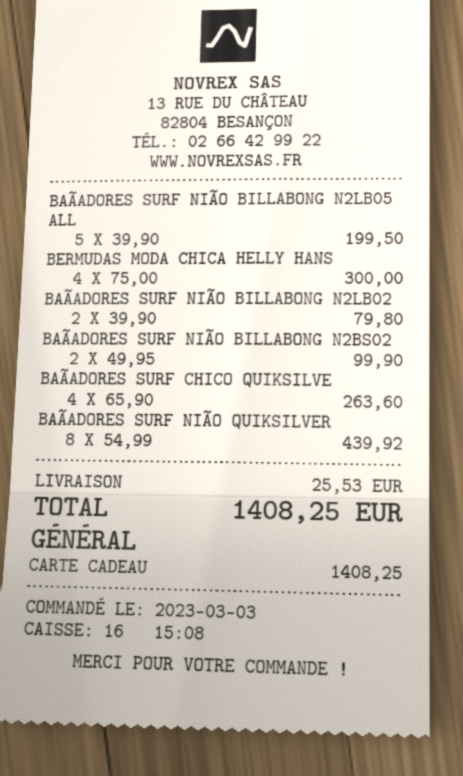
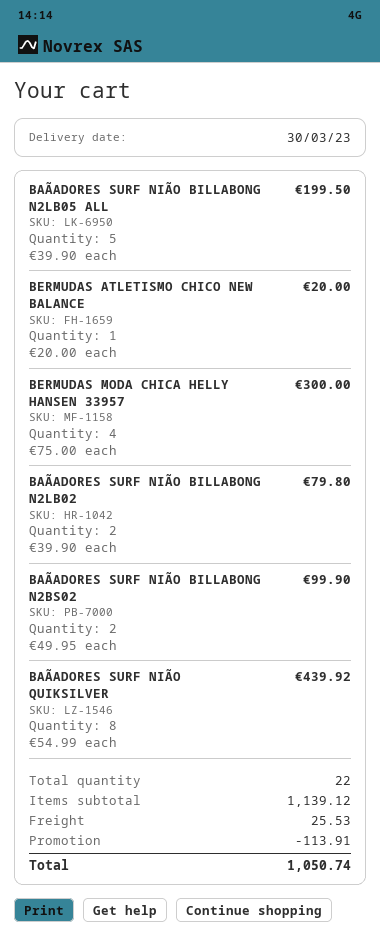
BAÃADORES SURF CHICO QUIKSILVE: 4 x 65.90 = 263.60 -> none
BERMUDAS ATLETISMO CHICO NEW BALANCE: none -> 1 x 20.00 = 20.00
discount: none -> 113.91
total: 1408.25 -> 1050.74

